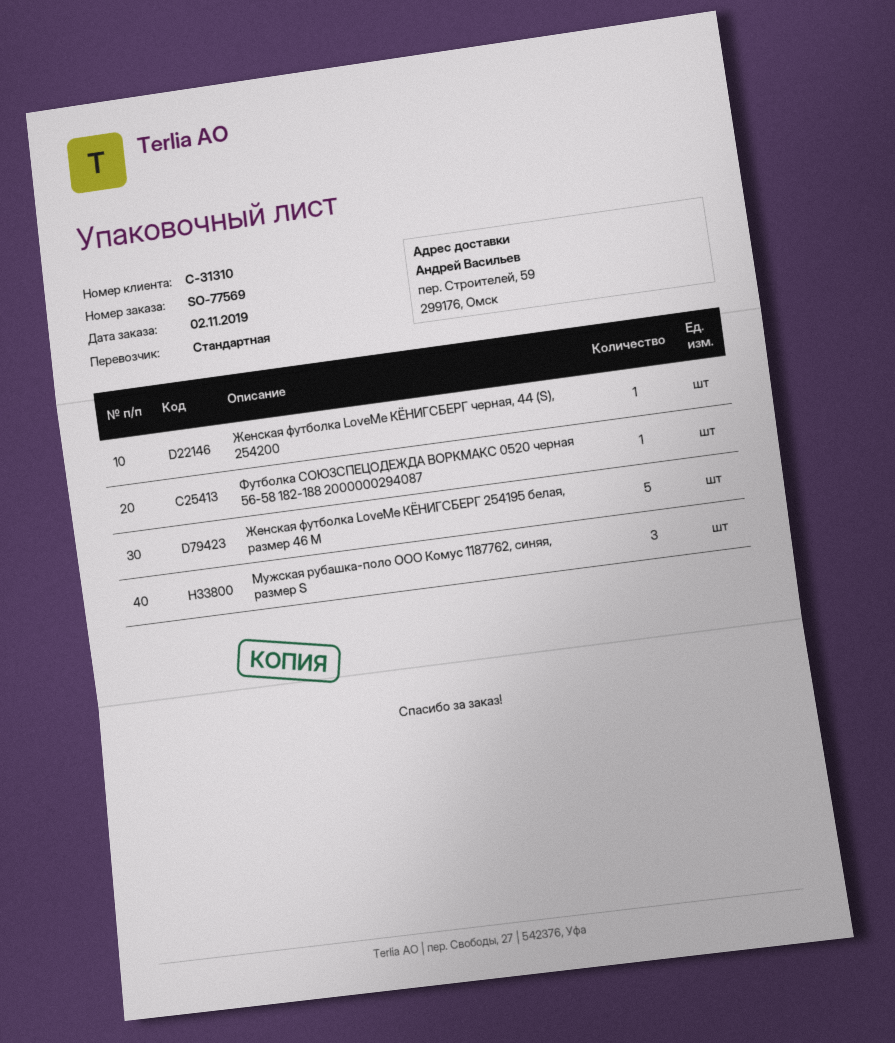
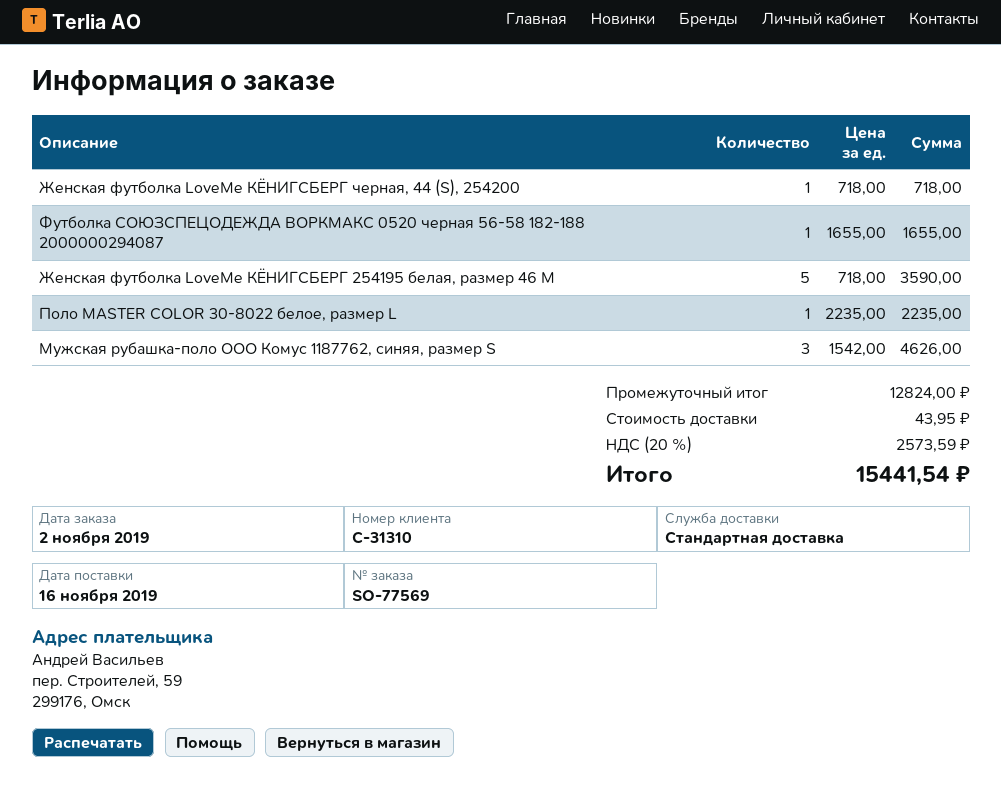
Поло MASTER COLOR 30-8022 белое, размер L: none -> 1

